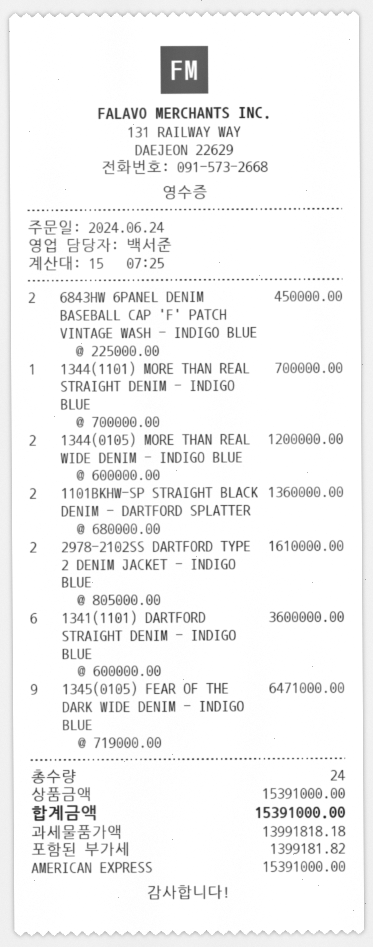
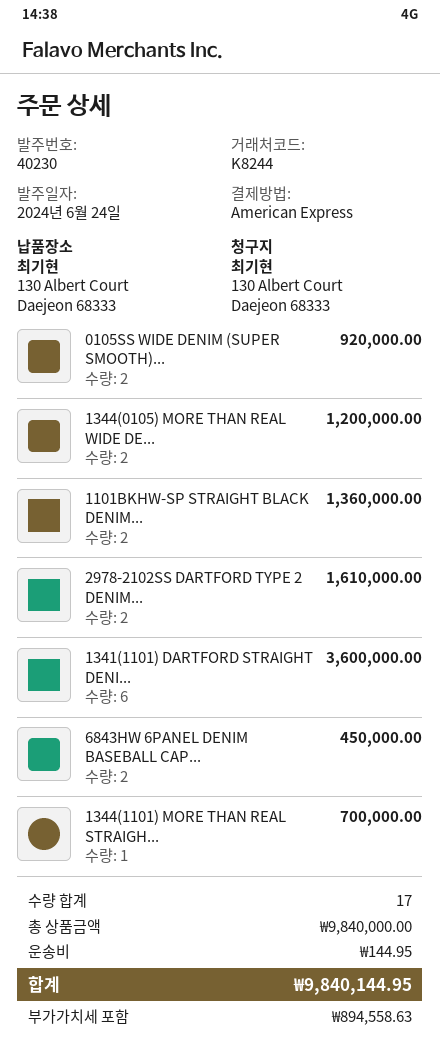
1345(0105) FEAR OF THE DARK WIDE DENIM - INDIGO BLUE: 9 for 6471000.00 -> none
0105SS WIDE DENIM (SUPER SMOOTH)...: none -> 2 for 920000.00
total quantity: 24 -> 17
subtotal: 15391000.00 -> 9840000.00
shipping: none -> 144.95
tax: 1399181.82 -> 894558.63
total: 15391000.00 -> 9840144.95

